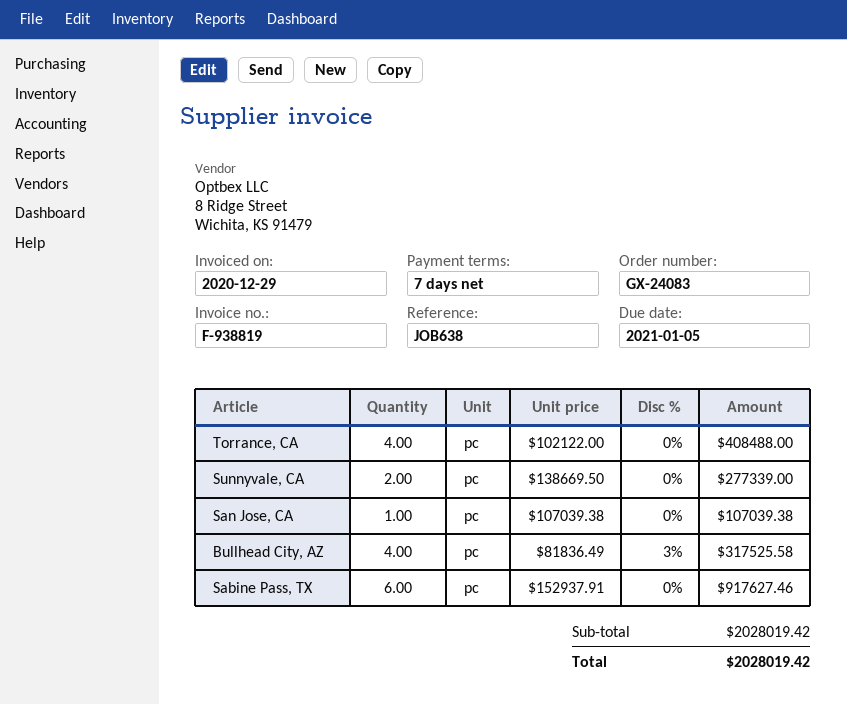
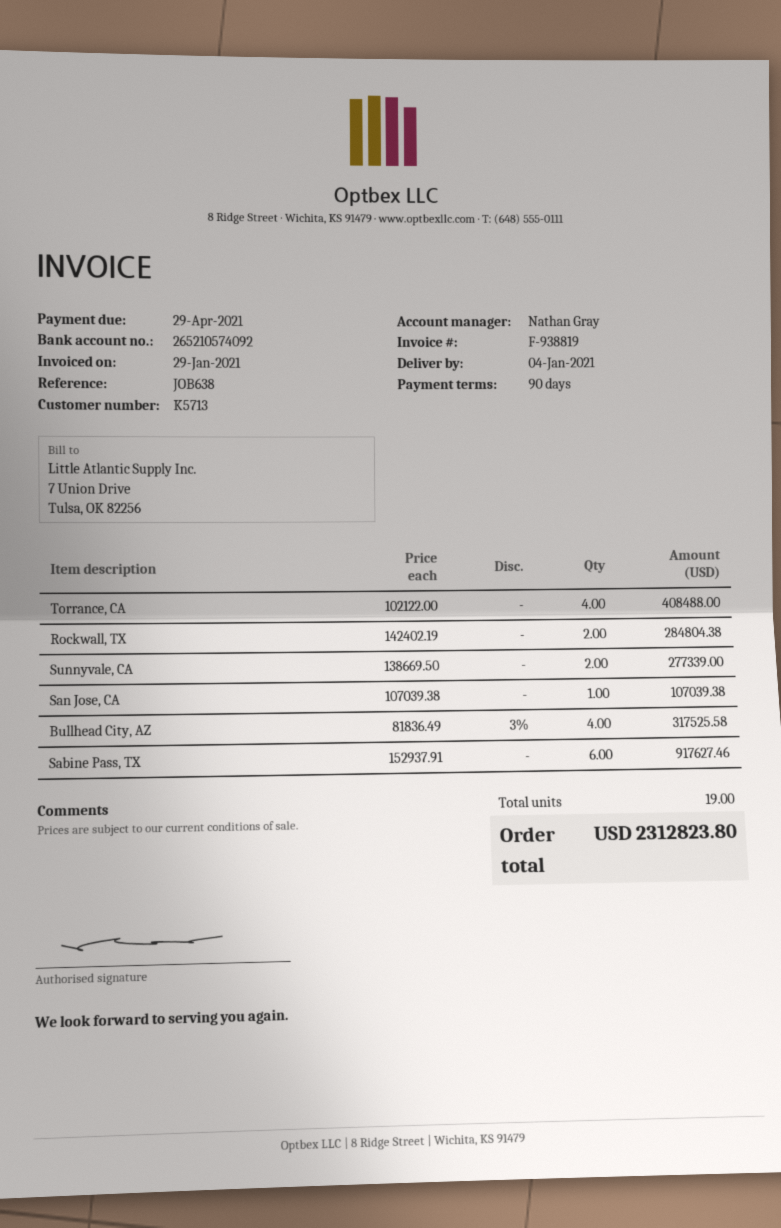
invoice date: 2020-12-29 -> 2021-01-29
payment terms: 7 days -> 90 days
due date: 2021-01-05 -> 2021-04-29
Rockwall, TX: none -> 2 x 142402.19 = 284804.38
total: 2028019.42 -> 2312823.80

